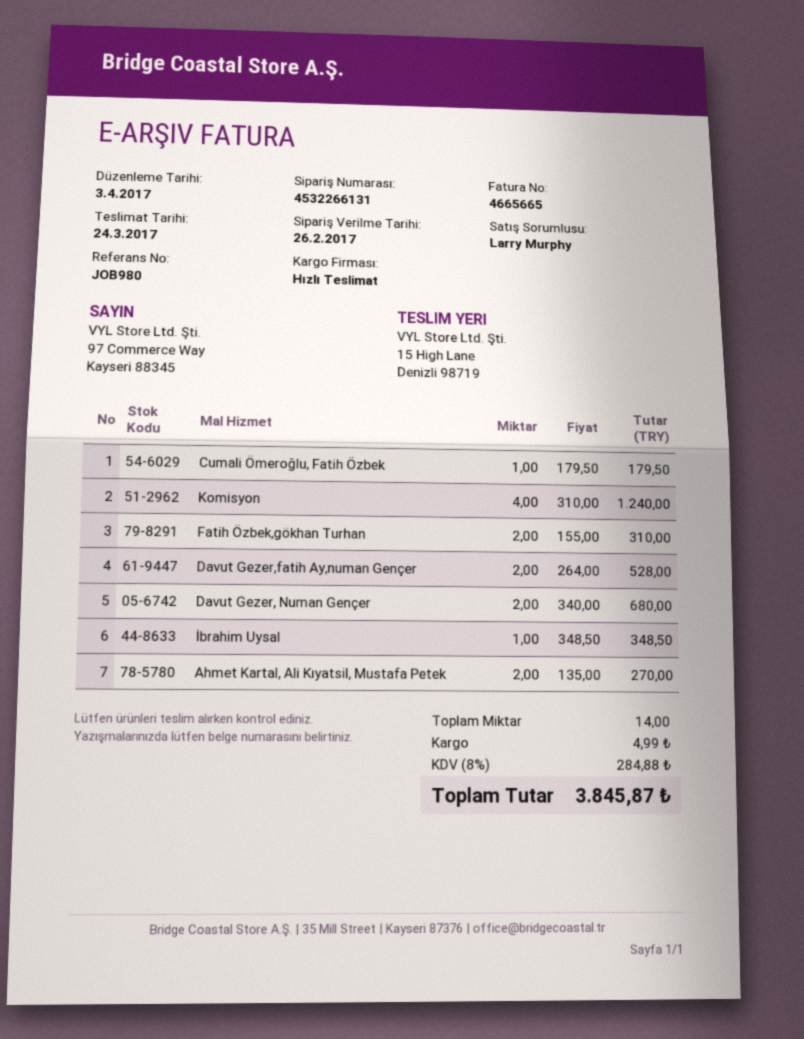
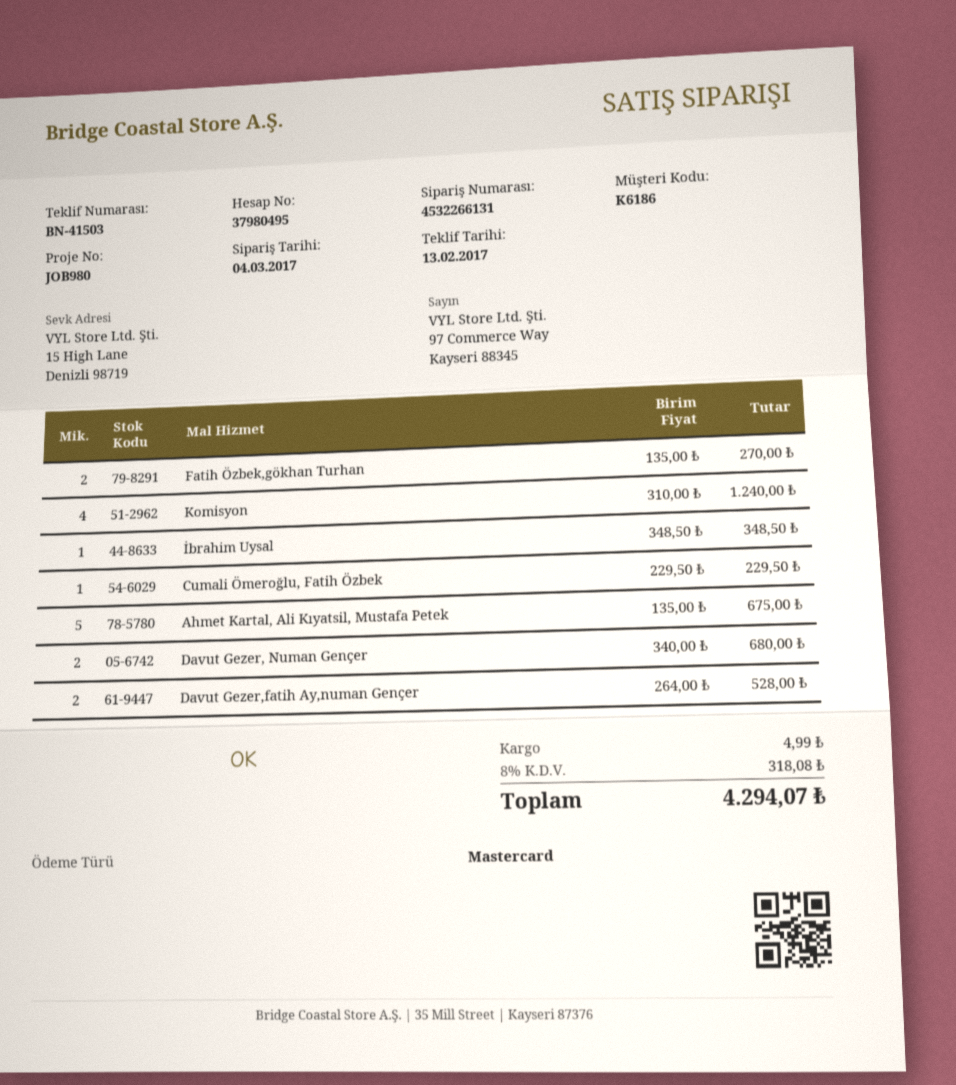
order date: 2017-02-26 -> 2017-03-04
Cumali Ömeroğlu, Fatih Özbek: 1 x 179.50 = 179.50 -> 1 x 229.50 = 229.50
Fatih Özbek,gökhan Turhan: 2 x 155.00 = 310.00 -> 2 x 135.00 = 270.00
Ahmet Kartal, Ali Kıyatsil, Mustafa Petek: 2 x 135.00 = 270.00 -> 5 x 135.00 = 675.00
tax: 8% = 284.88 -> 8% = 318.08
total: 3845.87 -> 4294.07

